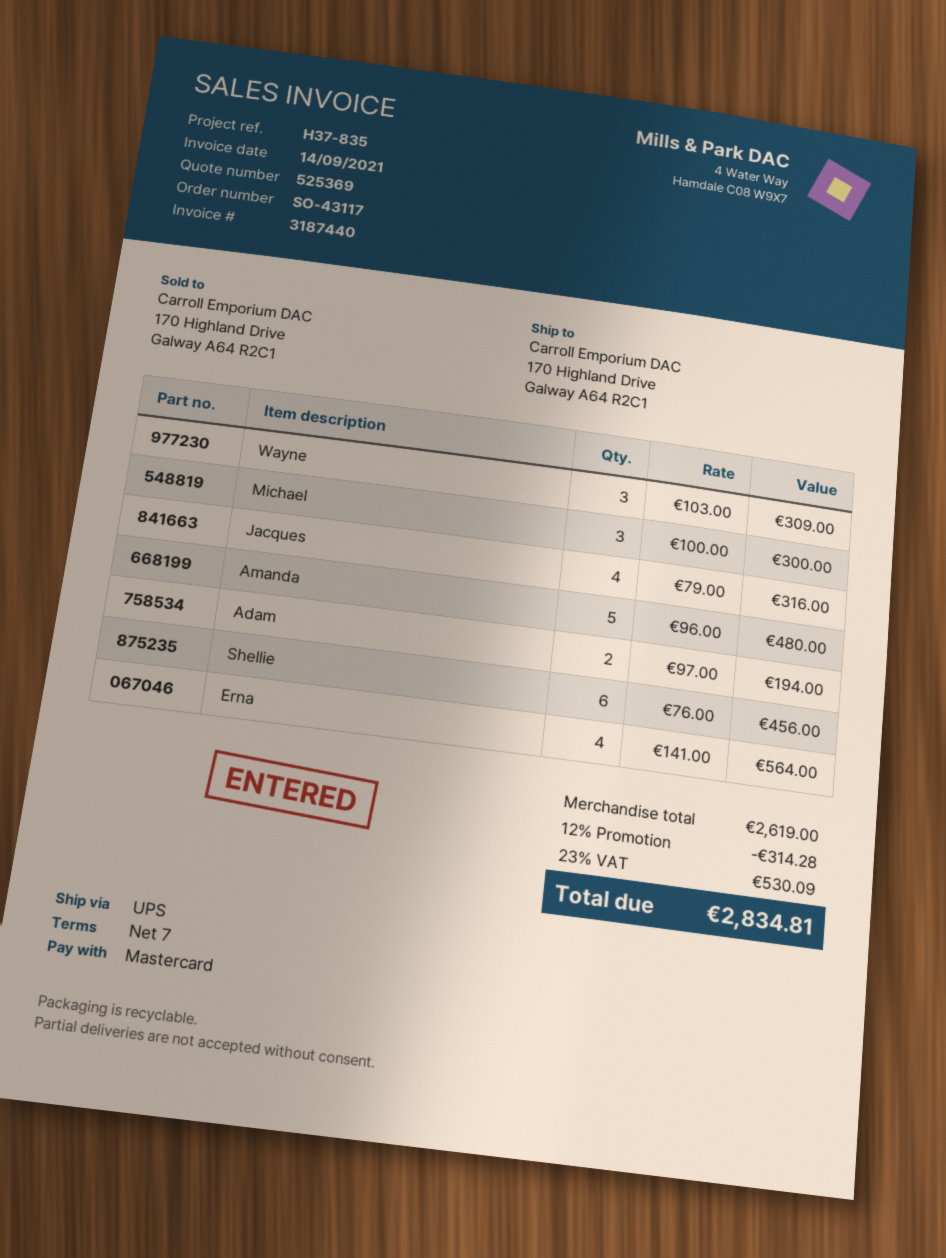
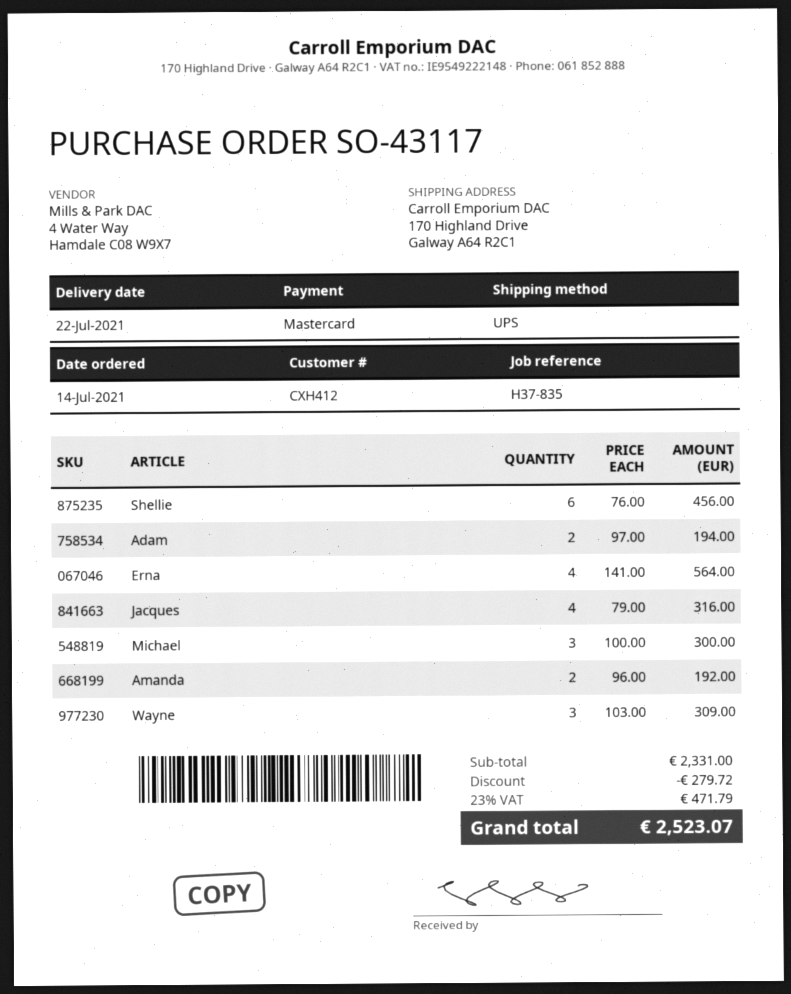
Amanda: 5 x 96.00 = 480.00 -> 2 x 96.00 = 192.00
subtotal: 2619.00 -> 2331.00
discount: 314.28 -> 279.72
tax: 23% = 530.09 -> 23% = 471.79
total: 2834.81 -> 2523.07

